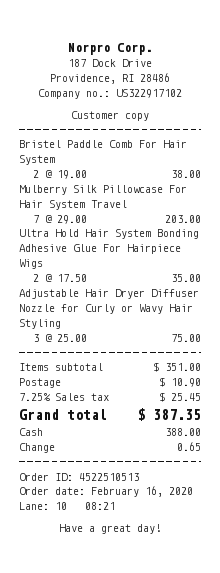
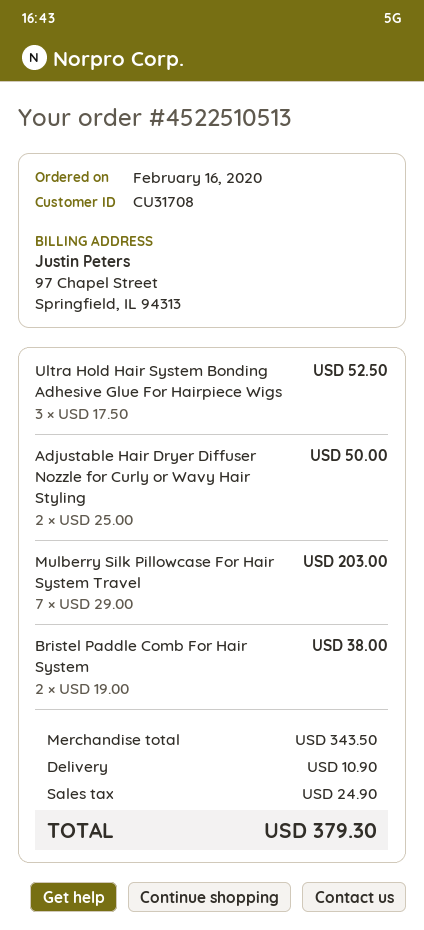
Ultra Hold Hair System Bonding Adhesive Glue For Hairpiece Wigs: 2 x 17.50 = 35.00 -> 3 x 17.50 = 52.50
Adjustable Hair Dryer Diffuser Nozzle for Curly or Wavy Hair Styling: 3 x 25.00 = 75.00 -> 2 x 25.00 = 50.00
subtotal: 351.00 -> 343.50
tax: 25.45 -> 24.90
total: 387.35 -> 379.30

